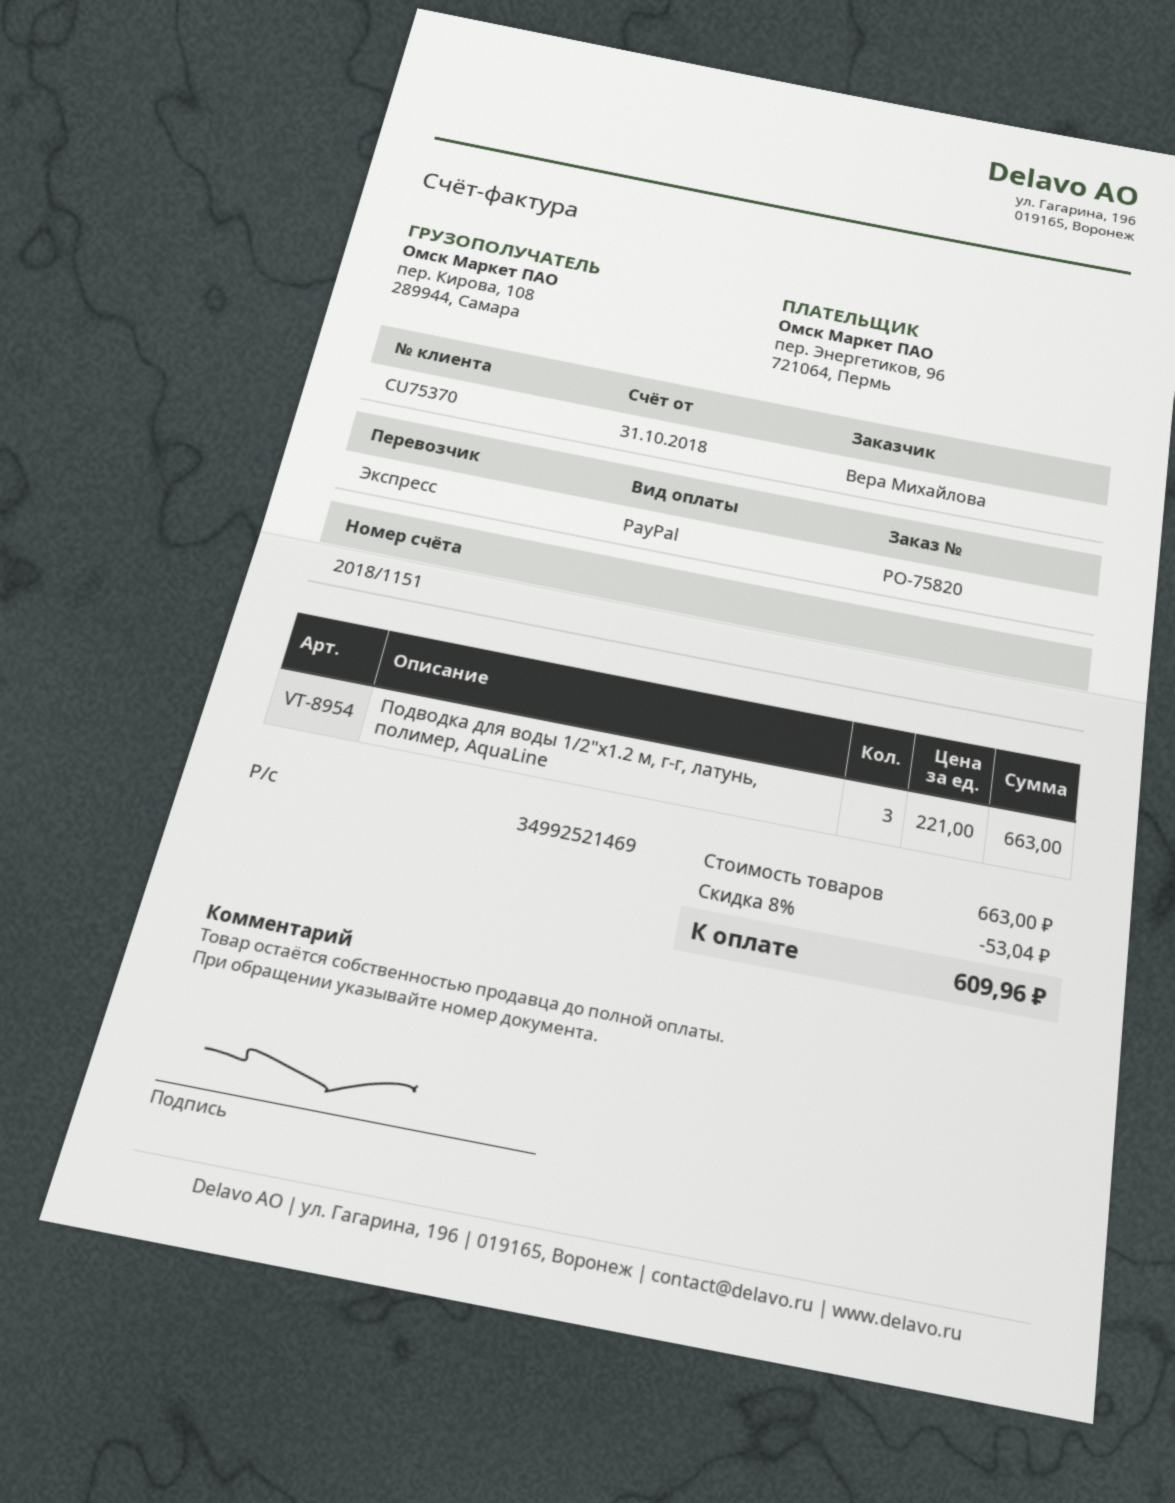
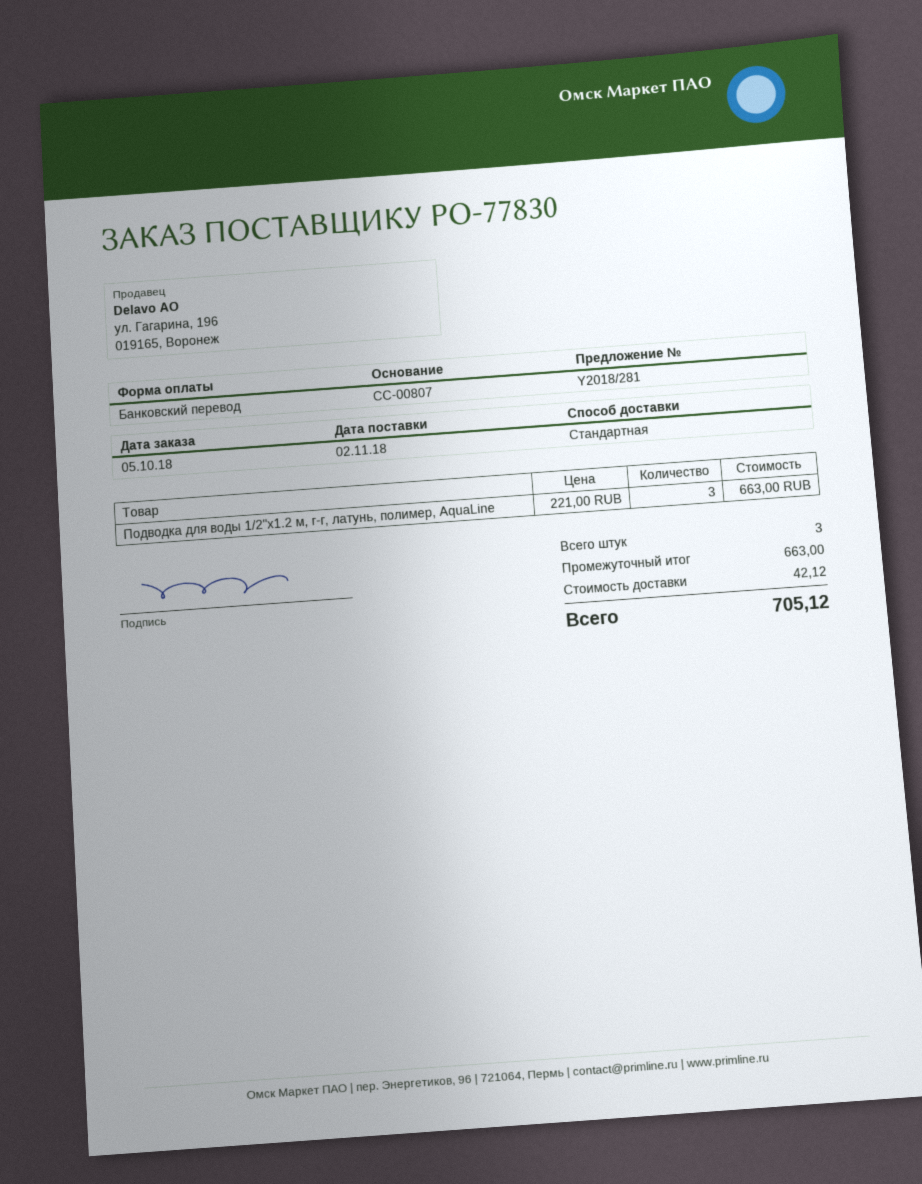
order number: PO-75820 -> PO-77830
payment method: PayPal -> bank transfer
shipping method: express -> standard
discount: 8% = 53.04 -> none
shipping: none -> 42.12
total: 609.96 -> 705.12

